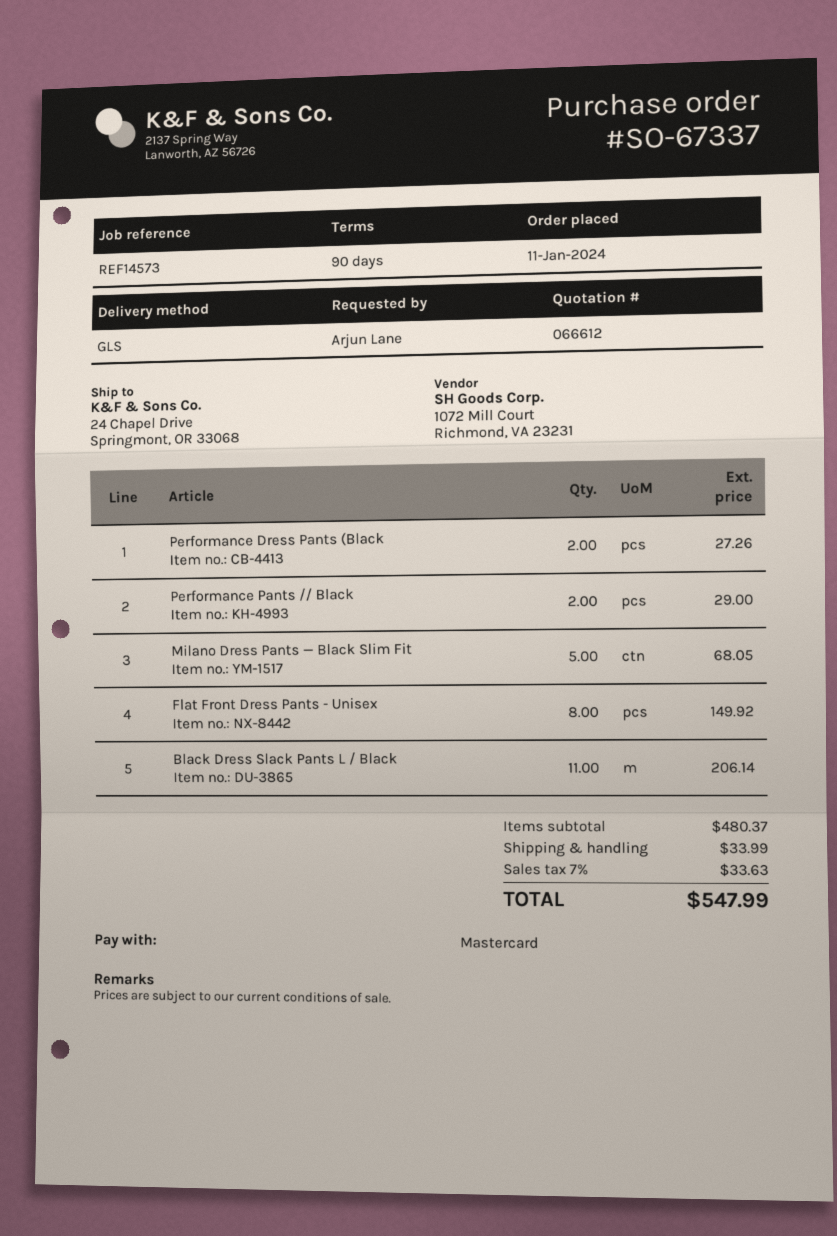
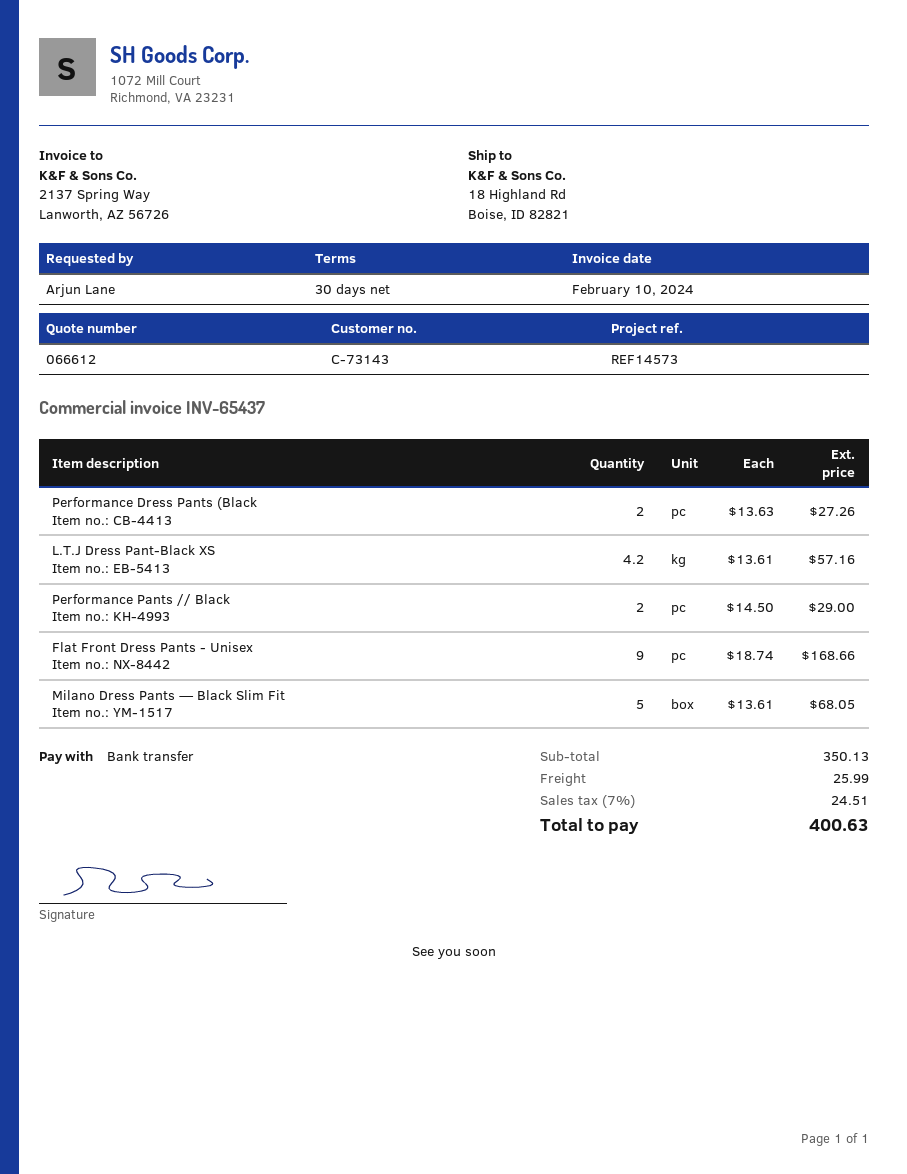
payment terms: 90 days -> 30 days
payment method: Mastercard -> bank transfer
ship to: 24 Chapel Drive, Springmont, OR 33068 -> 18 Highland Rd, Boise, ID 82821
Flat Front Dress Pants - Unisex: 8 for 149.92 -> 9 for 168.66
Black Dress Slack Pants L / Black: 11 for 206.14 -> none
L.T.J Dress Pant-Black XS: none -> 4.2 for 57.16
subtotal: 480.37 -> 350.13
shipping: 33.99 -> 25.99
tax: 7% = 33.63 -> 7% = 24.51
total: 547.99 -> 400.63

